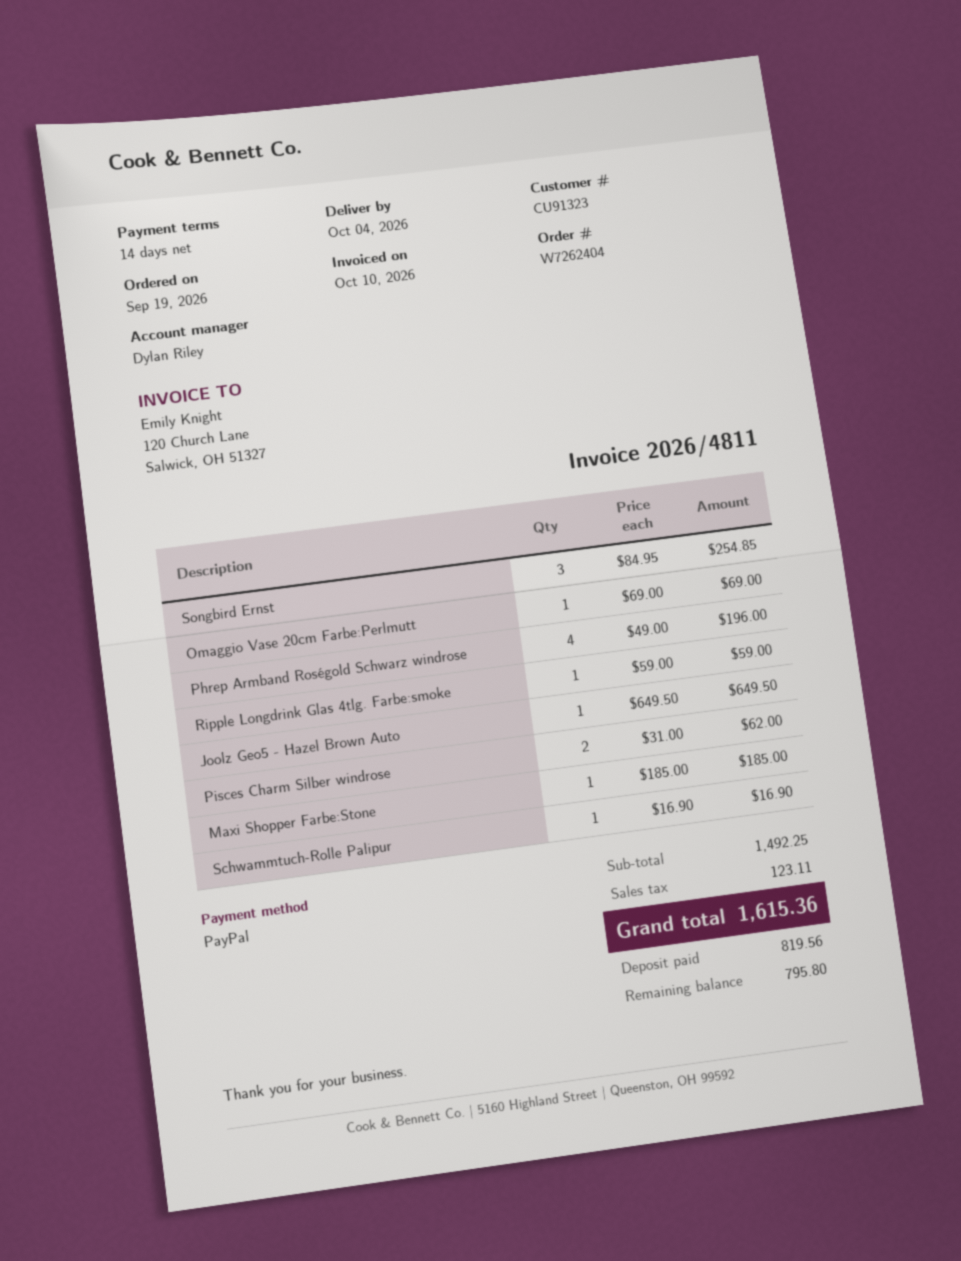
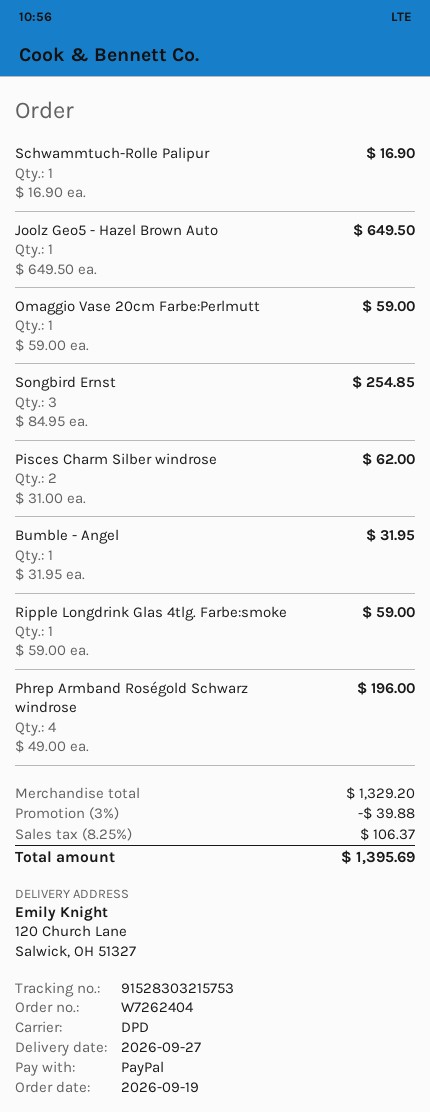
delivery date: 2026-10-04 -> 2026-09-27
Omaggio Vase 20cm Farbe:Perlmutt: 1 x 69.00 = 69.00 -> 1 x 59.00 = 59.00
Maxi Shopper Farbe:Stone: 1 x 185.00 = 185.00 -> none
Bumble - Angel: none -> 1 x 31.95 = 31.95
subtotal: 1492.25 -> 1329.20
discount: none -> 3% = 39.88
tax: 123.11 -> 106.37
total: 1615.36 -> 1395.69

